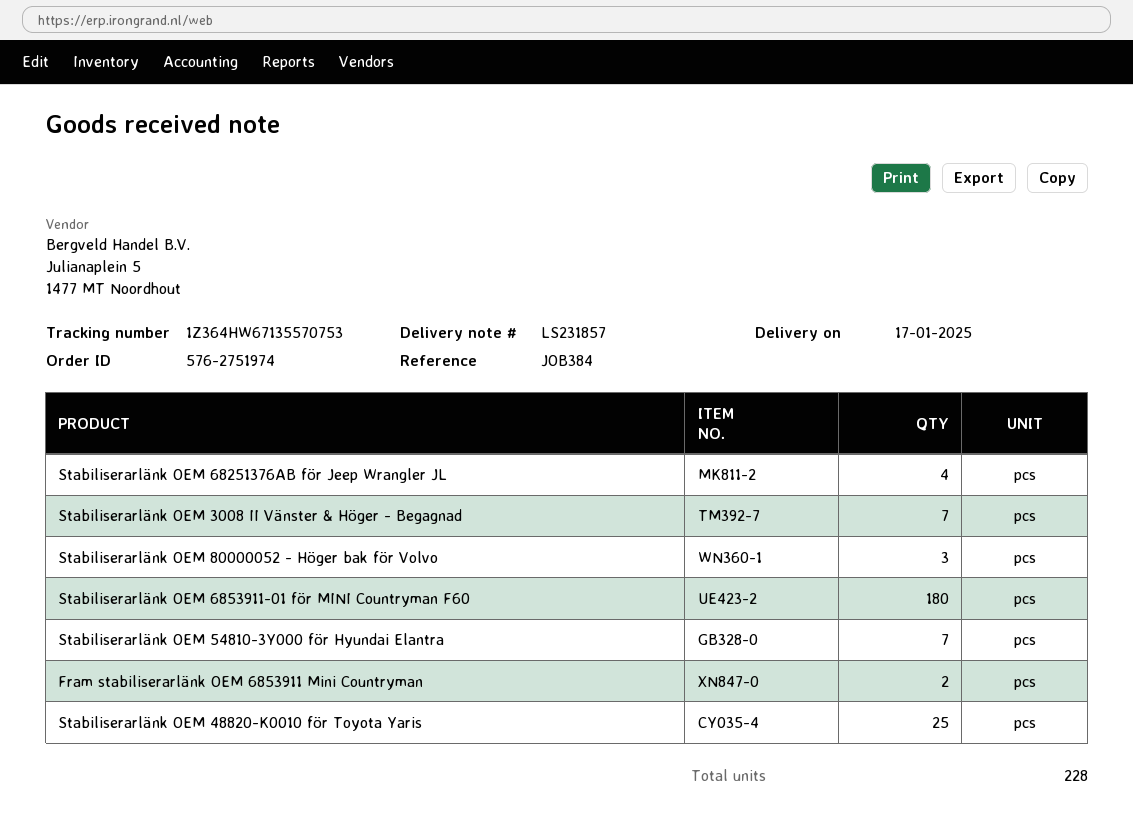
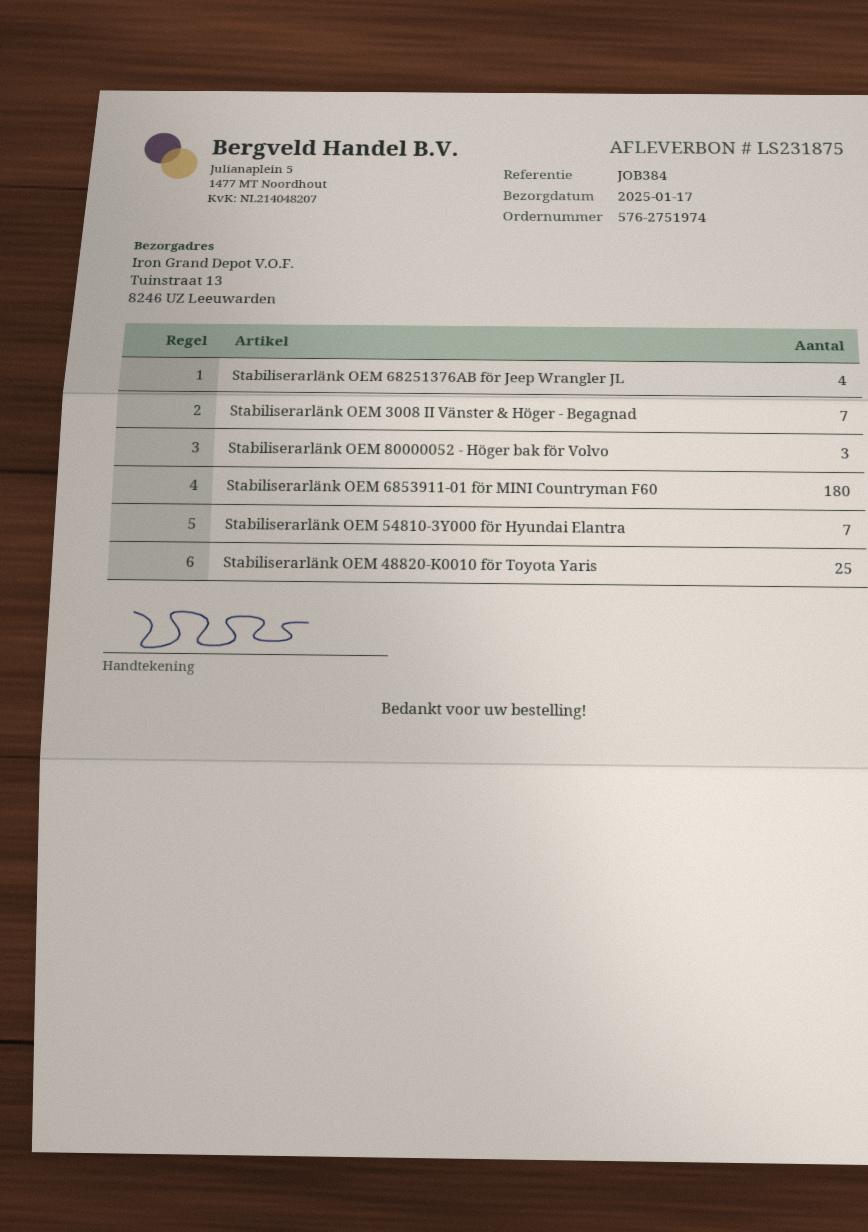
delivery note number: LS231857 -> LS231875
Fram stabiliserarlänk OEM 6853911 Mini Countryman: 2 -> none

